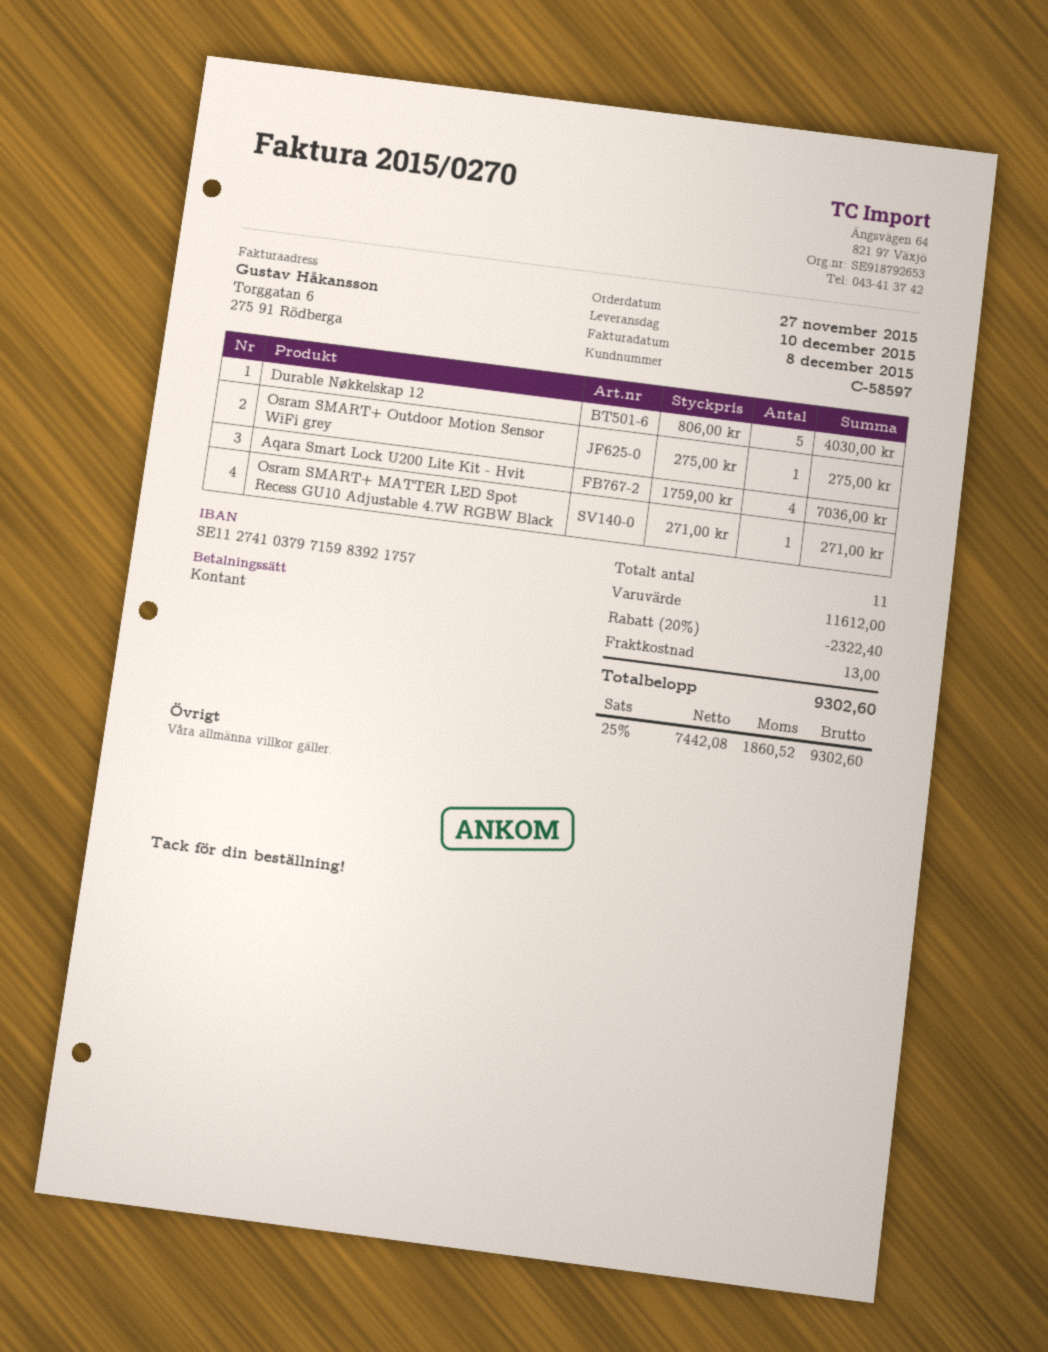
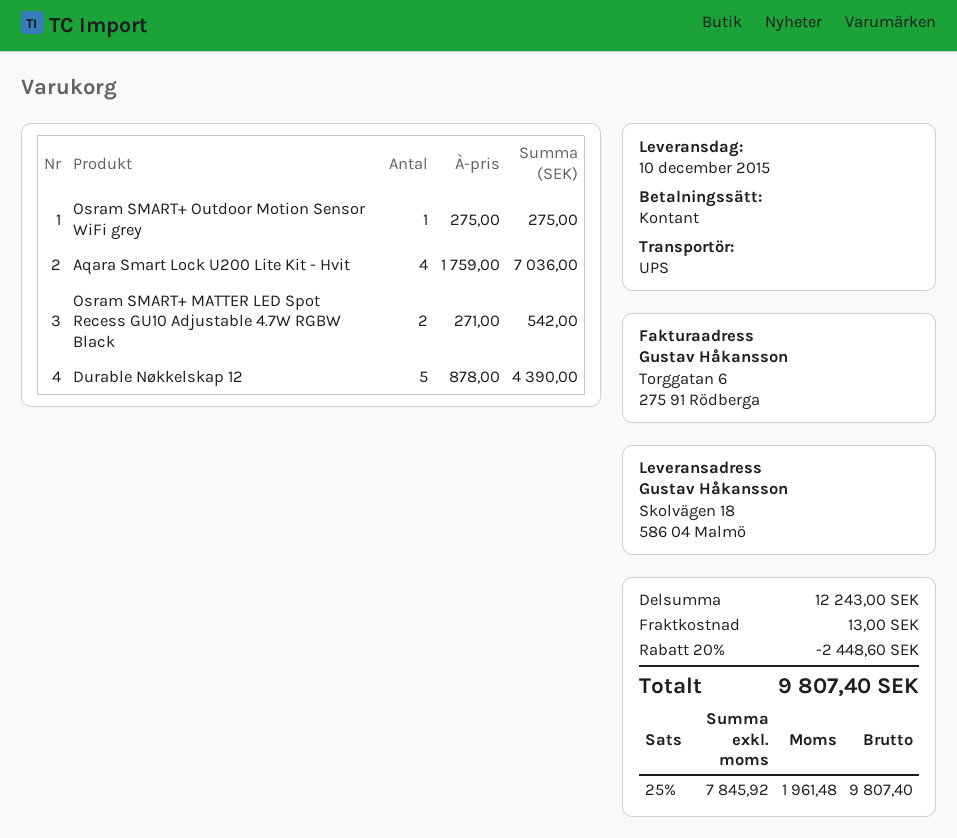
Durable Nøkkelskap 12: 5 x 806.00 = 4030.00 -> 5 x 878.00 = 4390.00
Osram SMART+ MATTER LED Spot Recess GU10 Adjustable 4.7W RGBW Black: 1 x 271.00 = 271.00 -> 2 x 271.00 = 542.00
subtotal: 11612.00 -> 12243.00
discount: 20% = 2322.40 -> 20% = 2448.60
net: 7442.08 -> 7845.92
tax: 25% = 1860.52 -> 25% = 1961.48
total: 9302.60 -> 9807.40

